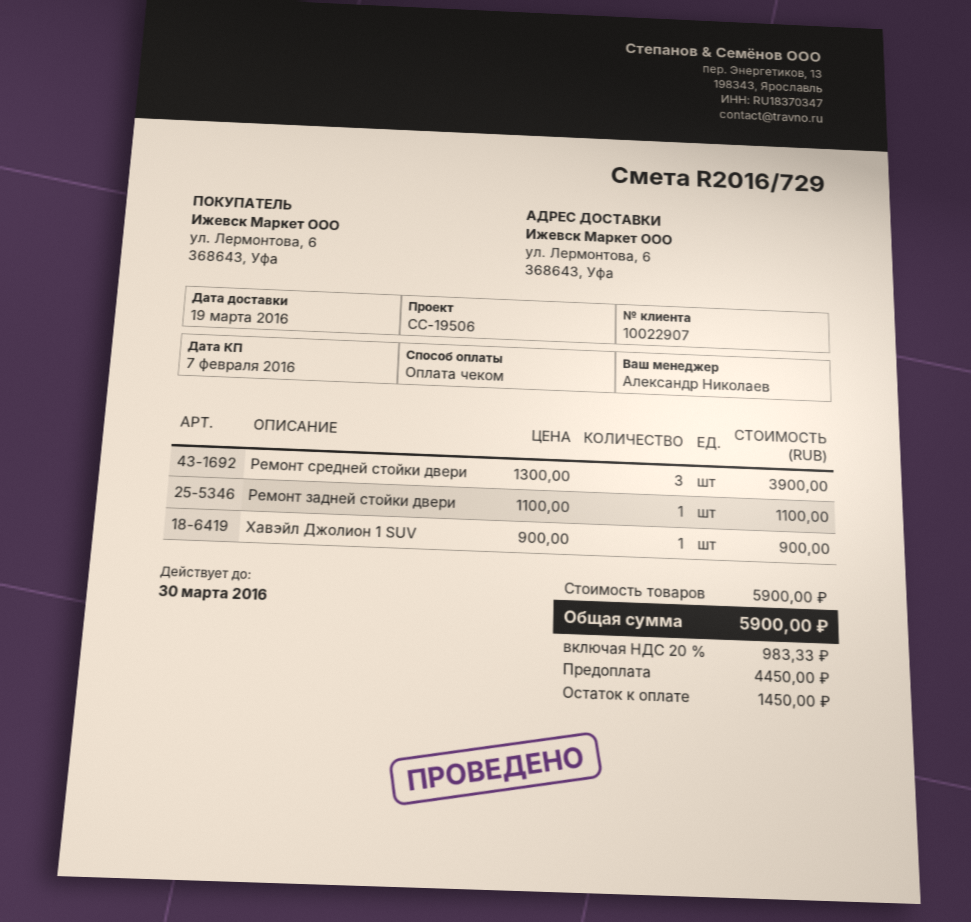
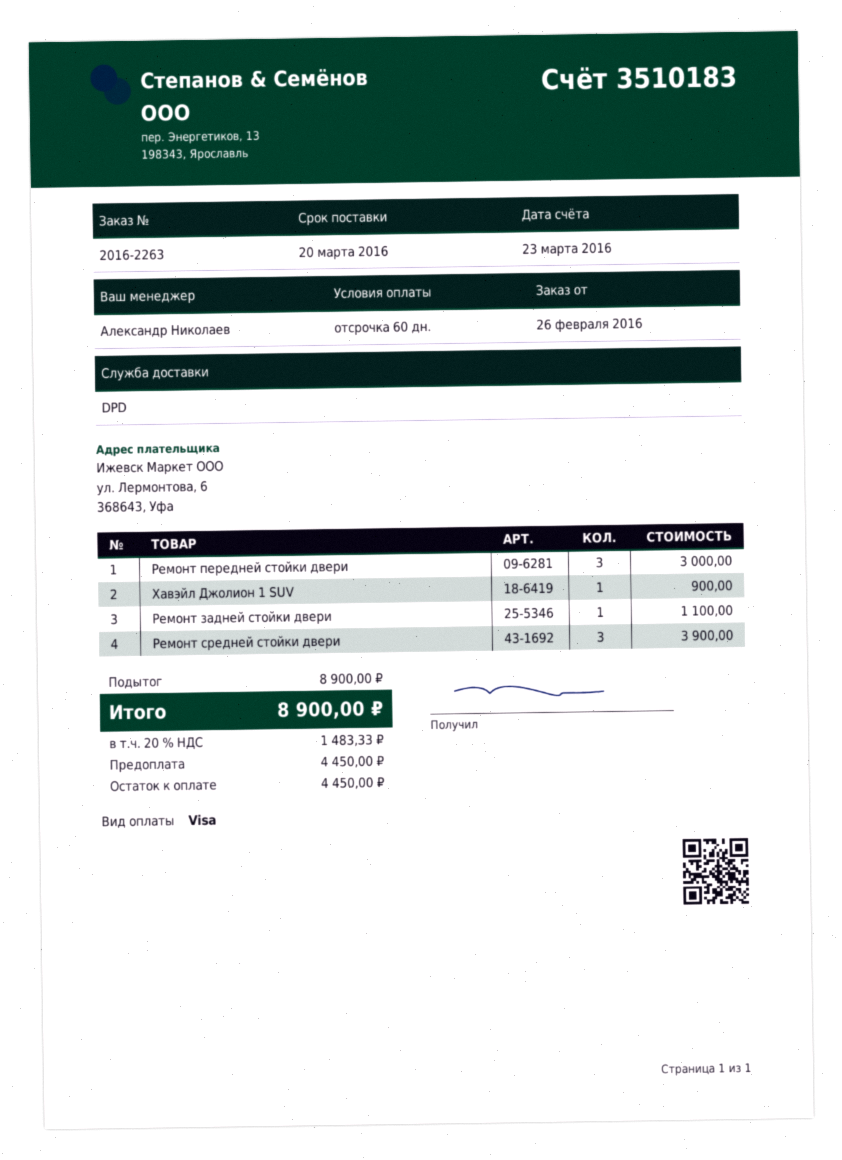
delivery date: 2016-03-19 -> 2016-03-20
payment method: cheque -> Visa
Ремонт передней стойки двери: none -> 3 for 3000.00
subtotal: 5900.00 -> 8900.00
tax: 20% = 983.33 -> 20% = 1483.33
total: 5900.00 -> 8900.00
balance: 1450.00 -> 4450.00

